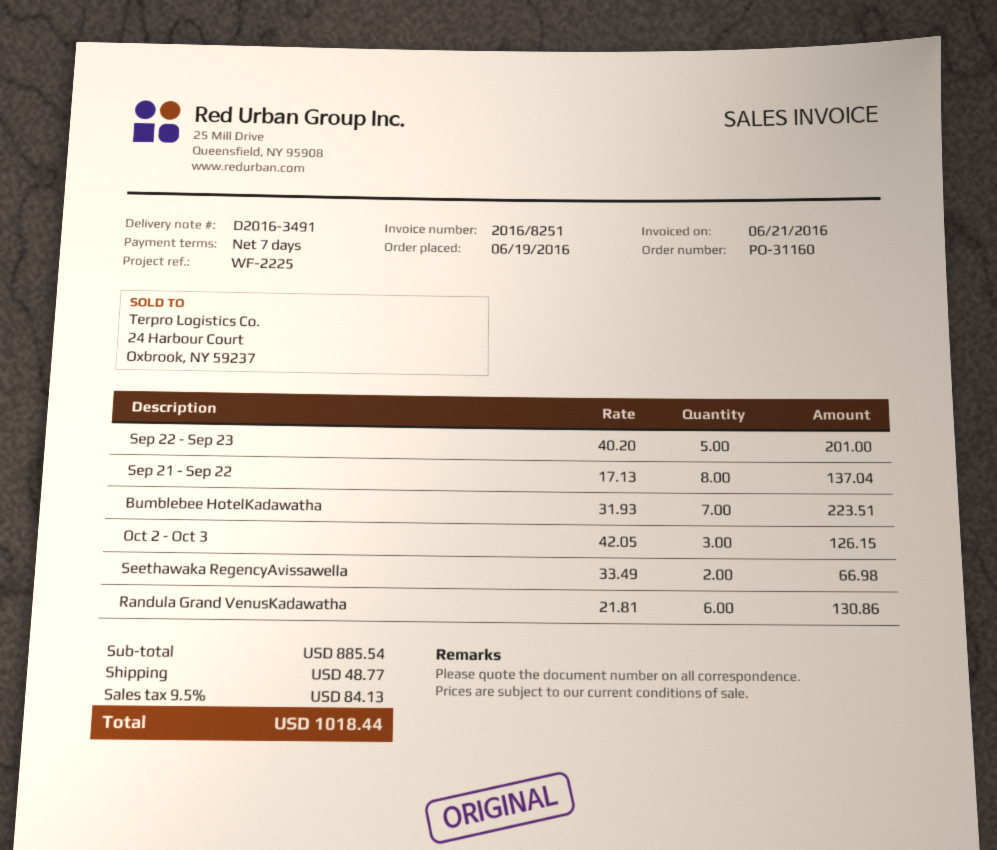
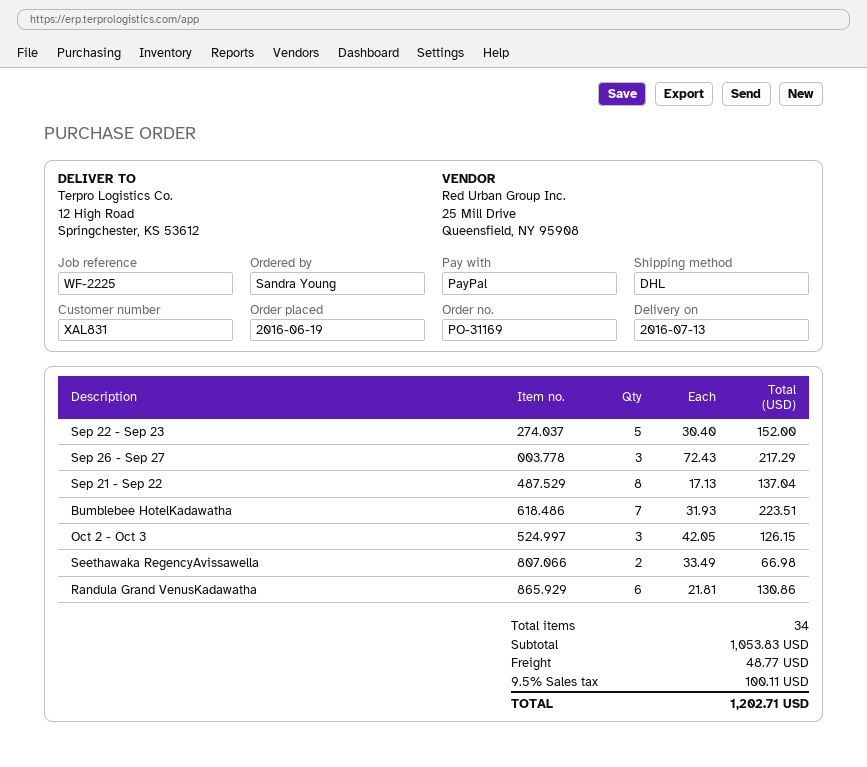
order number: PO-31160 -> PO-31169
Sep 22 - Sep 23: 5 x 40.20 = 201.00 -> 5 x 30.40 = 152.00
Sep 26 - Sep 27: none -> 3 x 72.43 = 217.29
subtotal: 885.54 -> 1053.83
tax: 9.5% = 84.13 -> 9.5% = 100.11
total: 1018.44 -> 1202.71

